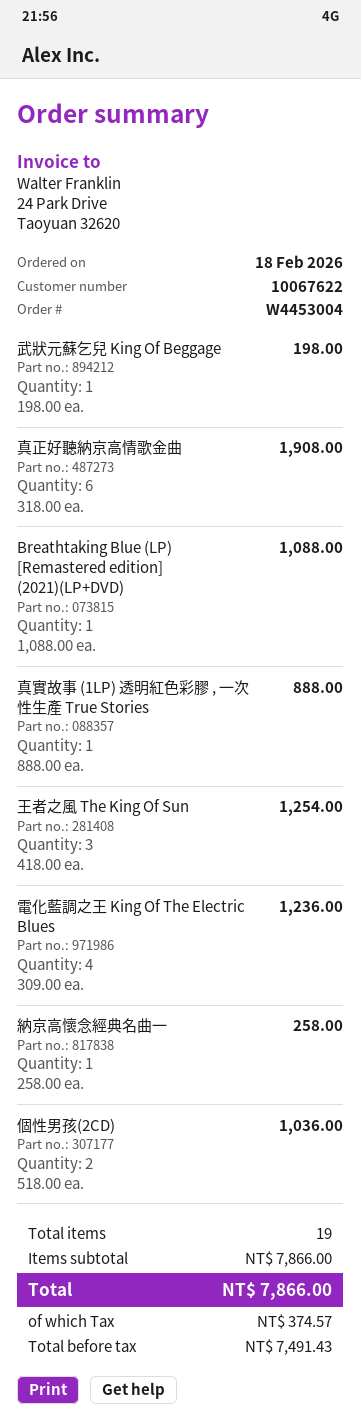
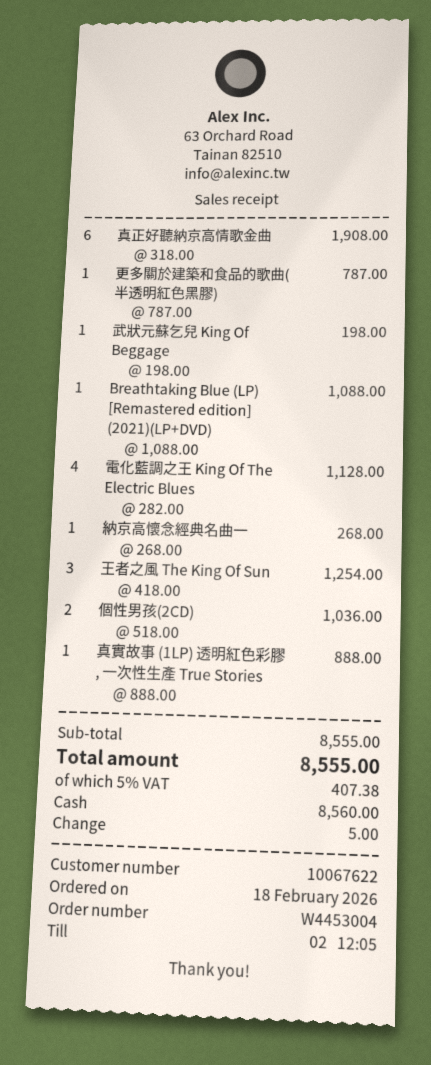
電化藍調之王 King Of The Electric Blues: 4 x 309.00 = 1236.00 -> 4 x 282.00 = 1128.00
納京高懷念經典名曲一: 1 x 258.00 = 258.00 -> 1 x 268.00 = 268.00
更多關於建築和食品的歌曲(半透明紅色黑膠): none -> 1 x 787.00 = 787.00
subtotal: 7866.00 -> 8555.00
tax: 374.57 -> 407.38
total: 7866.00 -> 8555.00

